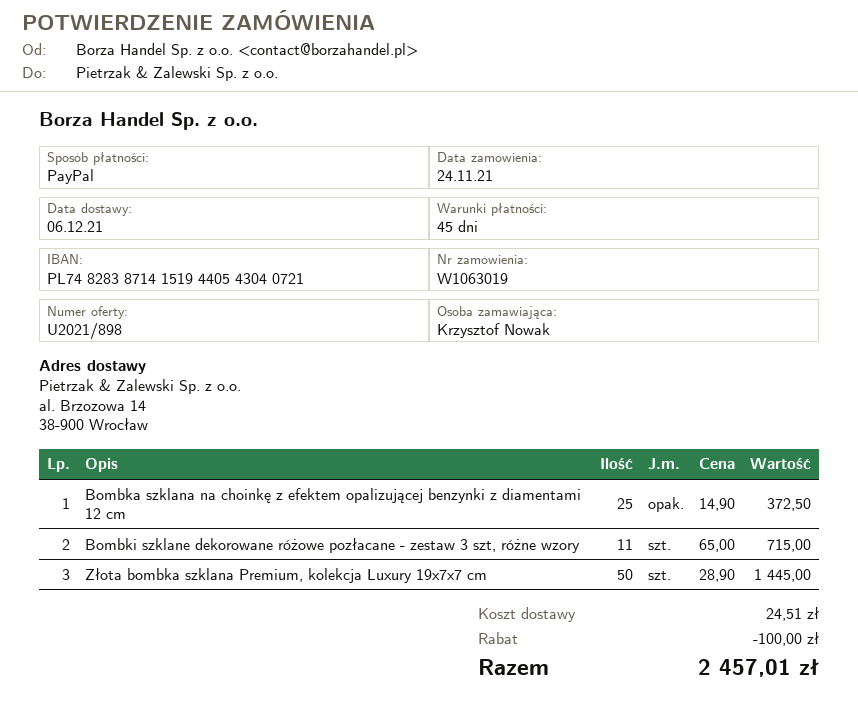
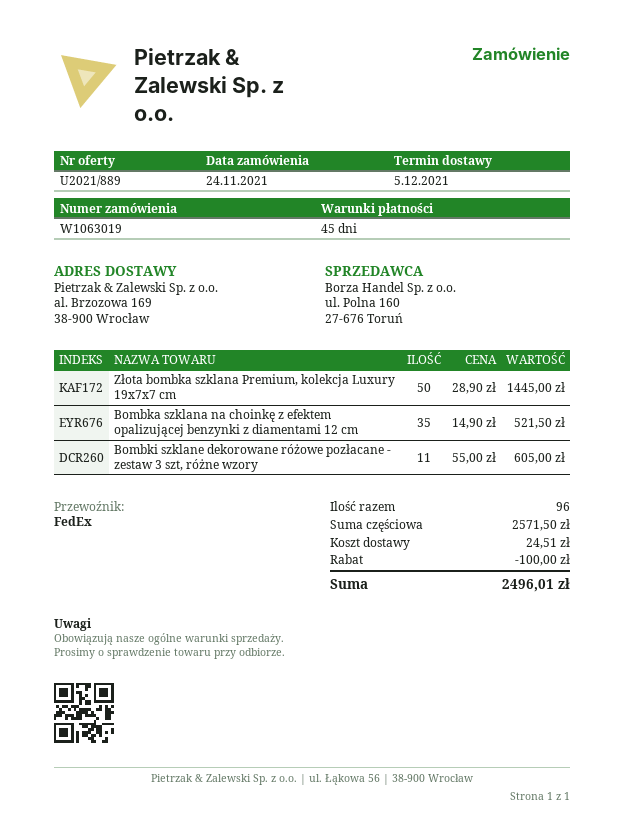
quote number: U2021/898 -> U2021/889
delivery date: 2021-12-06 -> 2021-12-05
ship to: al. Brzozowa 14, 38-900 Wrocław -> al. Brzozowa 169, 38-900 Wrocław
Bombka szklana na choinkę z efektem opalizującej benzynki z diamentami 12 cm: 25 x 14.90 = 372.50 -> 35 x 14.90 = 521.50
Bombki szklane dekorowane różowe pozłacane - zestaw 3 szt, różne wzory: 11 x 65.00 = 715.00 -> 11 x 55.00 = 605.00
total: 2457.01 -> 2496.01

